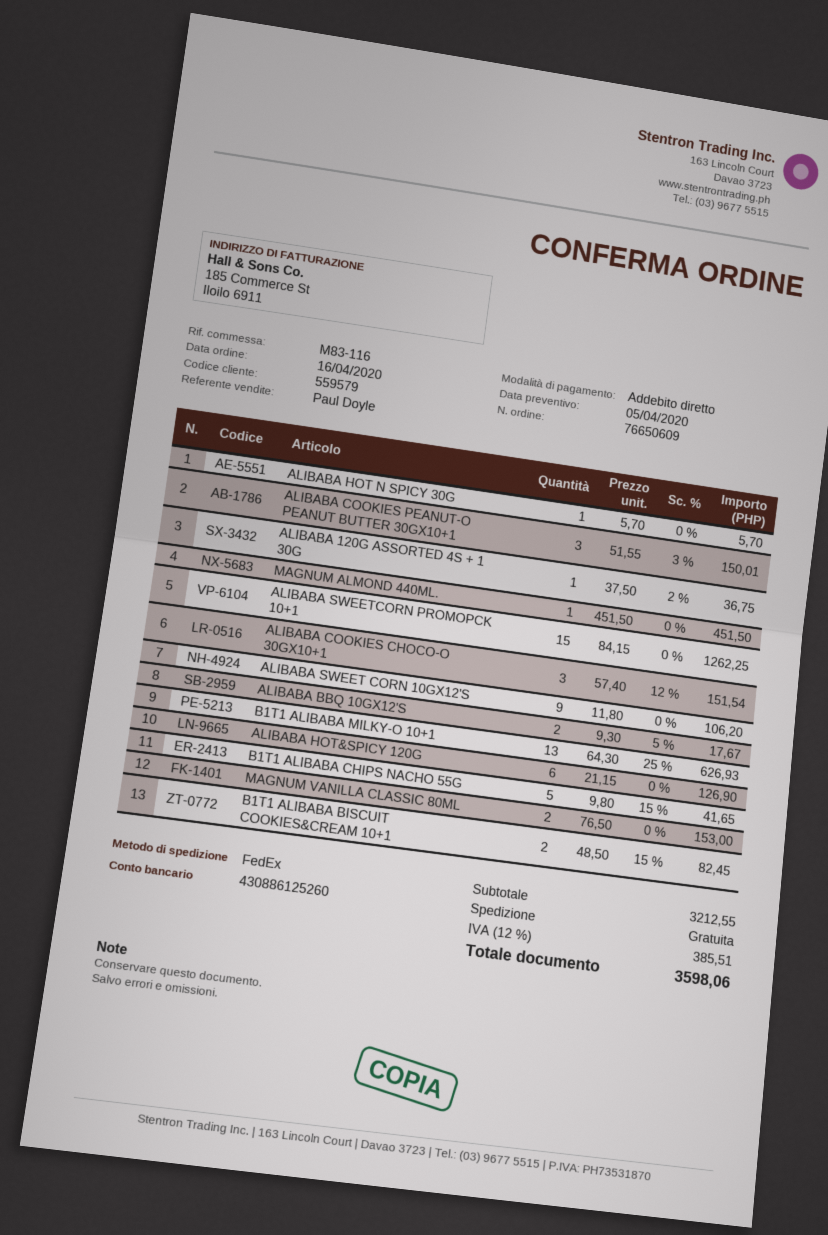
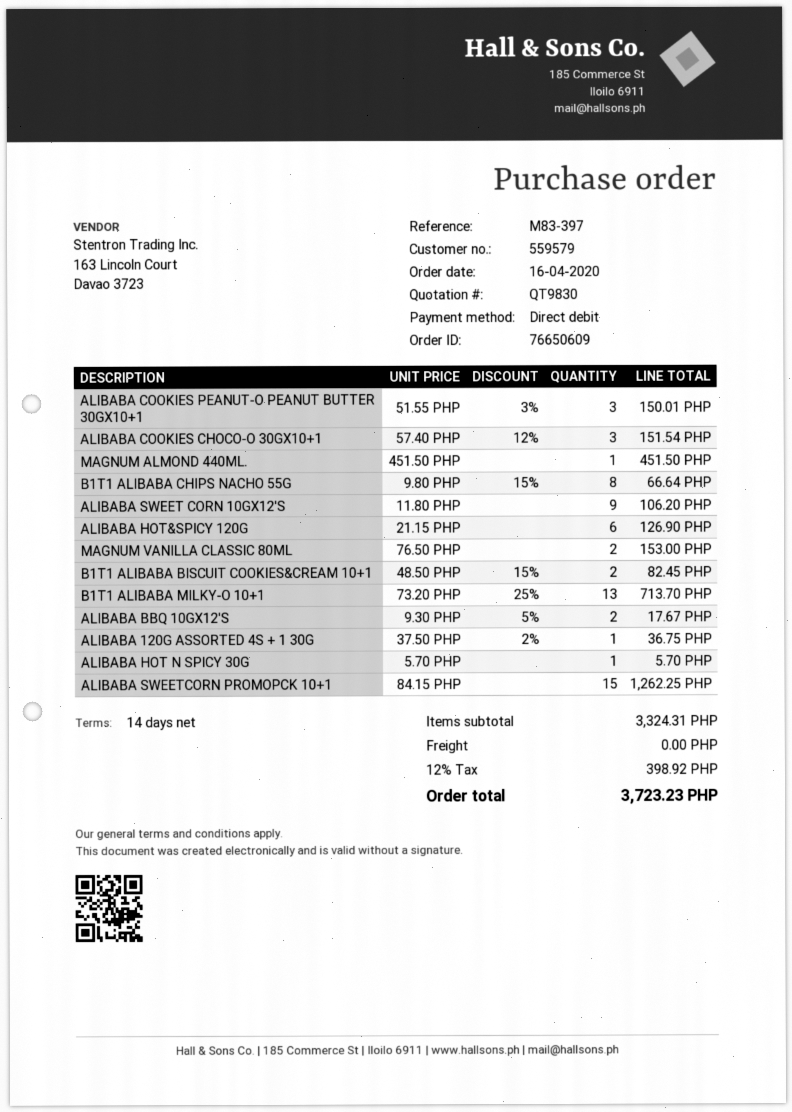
reference: M83-116 -> M83-397
B1T1 ALIBABA MILKY-O 10+1: 13 x 64.30 - 25% = 626.93 -> 13 x 73.20 - 25% = 713.70
B1T1 ALIBABA CHIPS NACHO 55G: 5 x 9.80 - 15% = 41.65 -> 8 x 9.80 - 15% = 66.64
subtotal: 3212.55 -> 3324.31
tax: 12% = 385.51 -> 12% = 398.92
total: 3598.06 -> 3723.23

